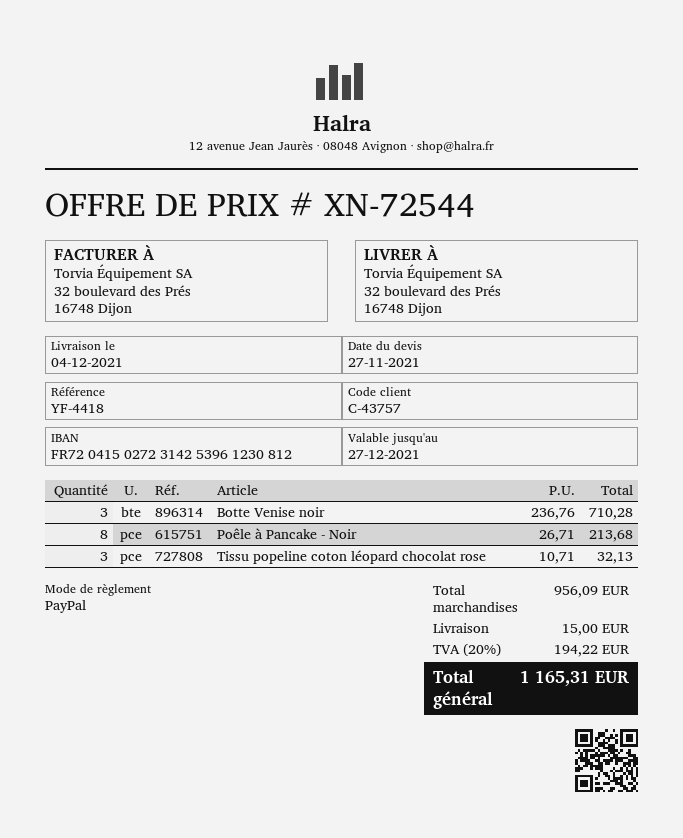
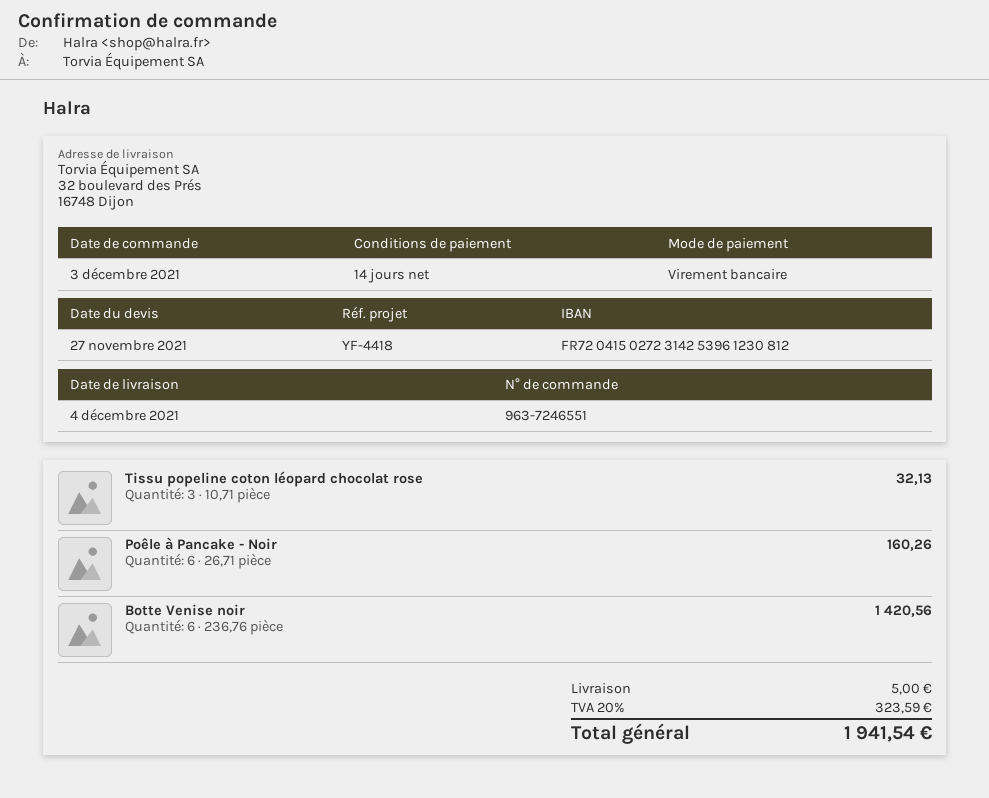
payment method: PayPal -> bank transfer
Botte Venise noir: 3 x 236.76 = 710.28 -> 6 x 236.76 = 1420.56
Poêle à Pancake - Noir: 8 x 26.71 = 213.68 -> 6 x 26.71 = 160.26
shipping: 15.00 -> 5.00
tax: 20% = 194.22 -> 20% = 323.59
total: 1165.31 -> 1941.54

